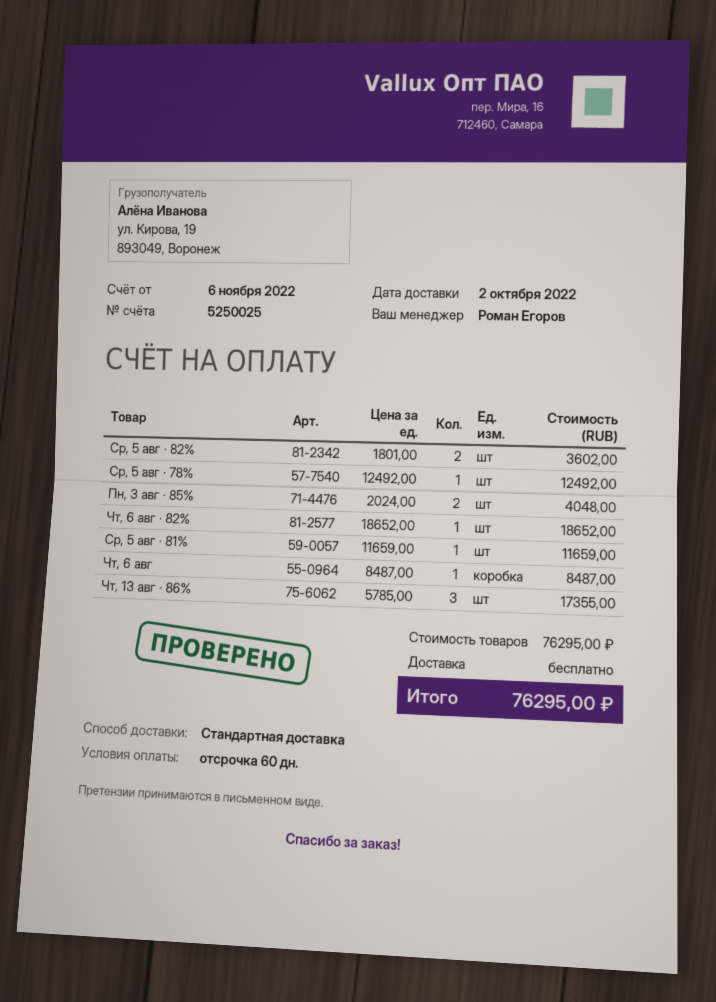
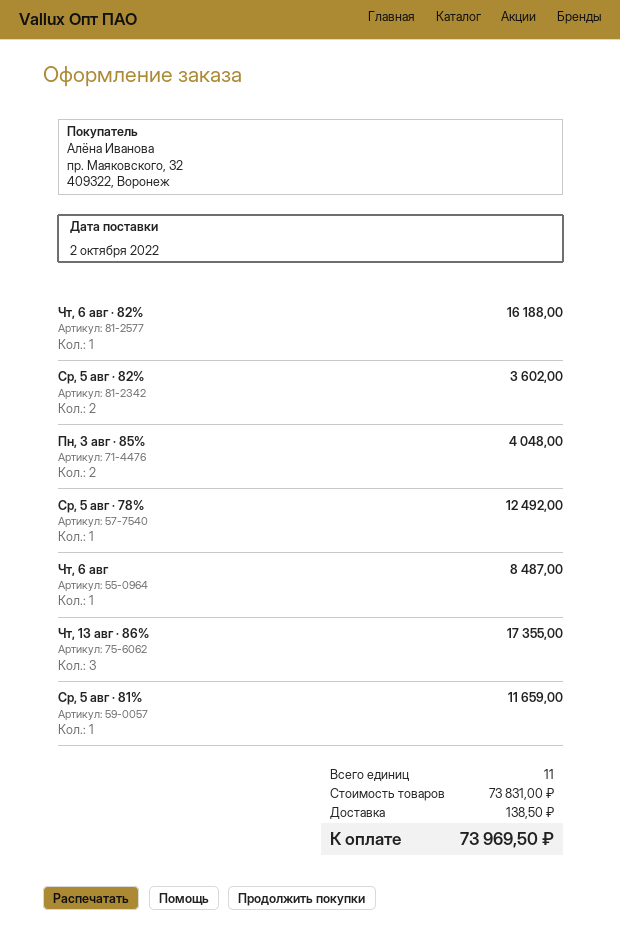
Чт, 6 авг · 82%: 1 for 18652.00 -> 1 for 16188.00
subtotal: 76295.00 -> 73831.00
shipping: 0.00 -> 138.50
total: 76295.00 -> 73969.50

